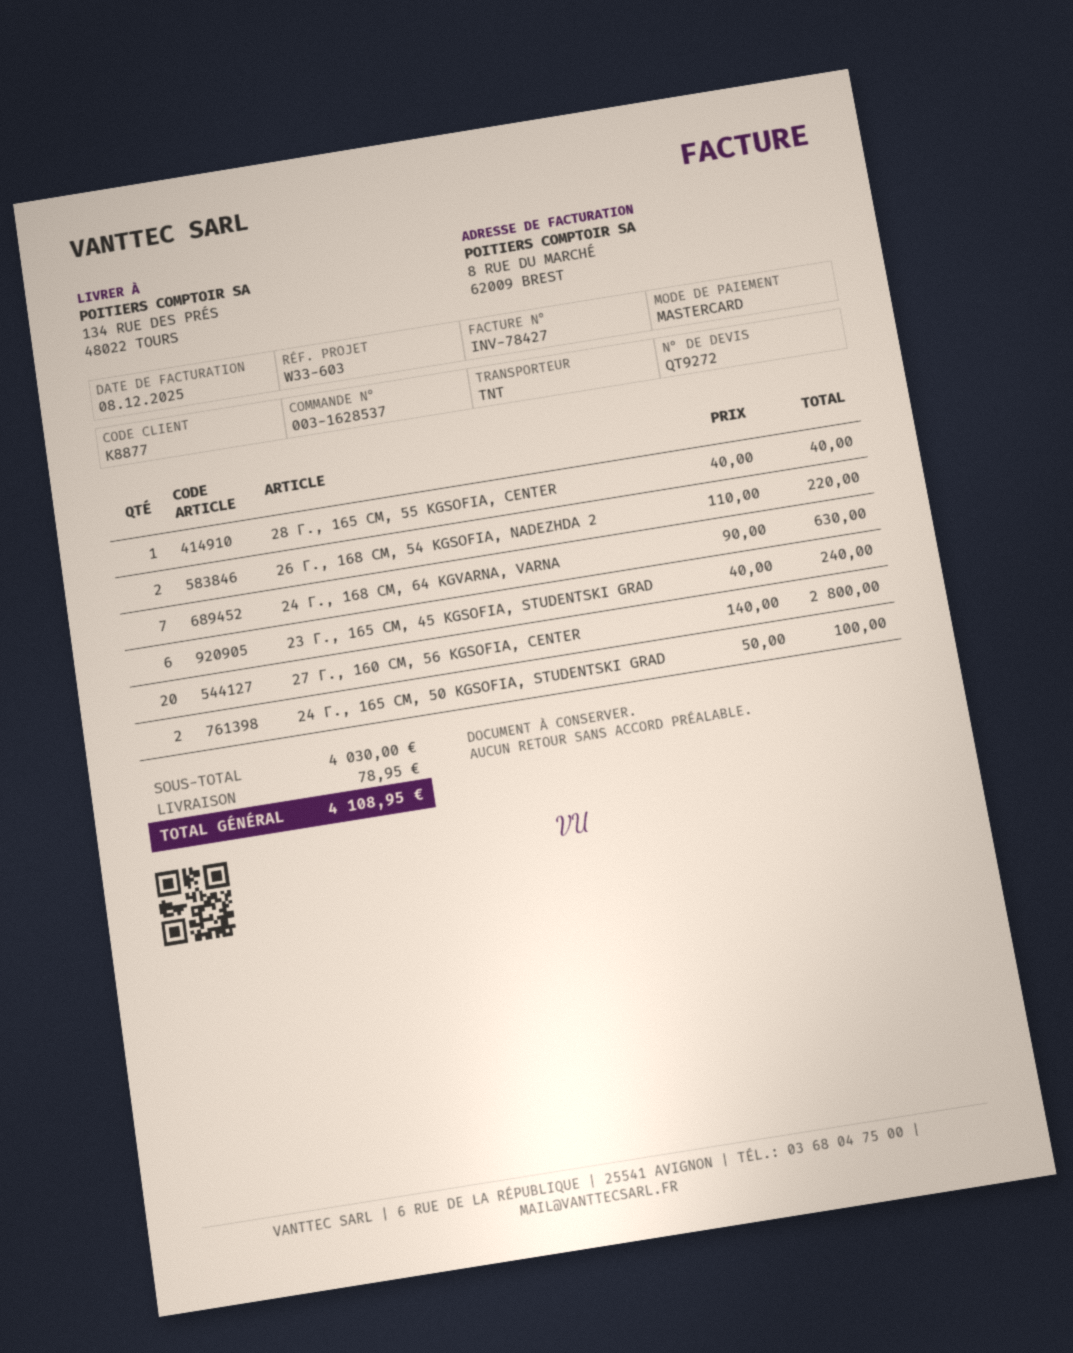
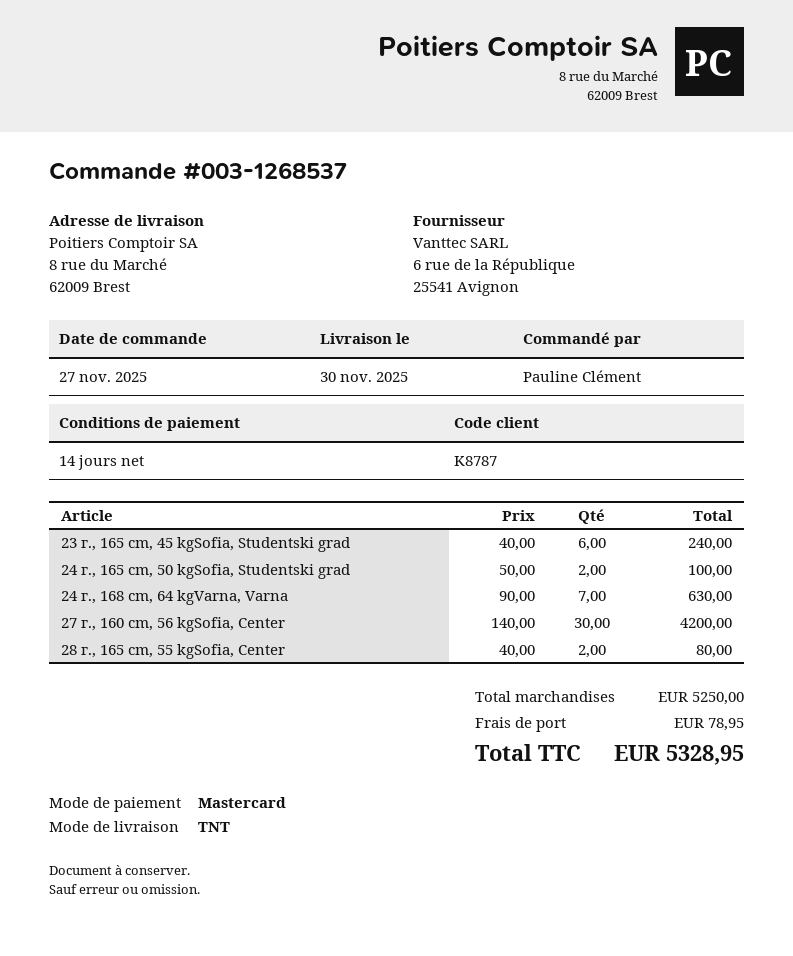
order number: 003-1628537 -> 003-1268537
customer number: K8877 -> K8787
ship to: 134 RUE DES PRÉS, 48022 TOURS -> 8 rue du Marché, 62009 Brest
28 Г., 165 CM, 55 KGSOFIA, CENTER: 1 x 40.00 = 40.00 -> 2 x 40.00 = 80.00
26 Г., 168 CM, 54 KGSOFIA, NADEZHDA 2: 2 x 110.00 = 220.00 -> none
27 Г., 160 CM, 56 KGSOFIA, CENTER: 20 x 140.00 = 2800.00 -> 30 x 140.00 = 4200.00
subtotal: 4030.00 -> 5250.00
total: 4108.95 -> 5328.95

